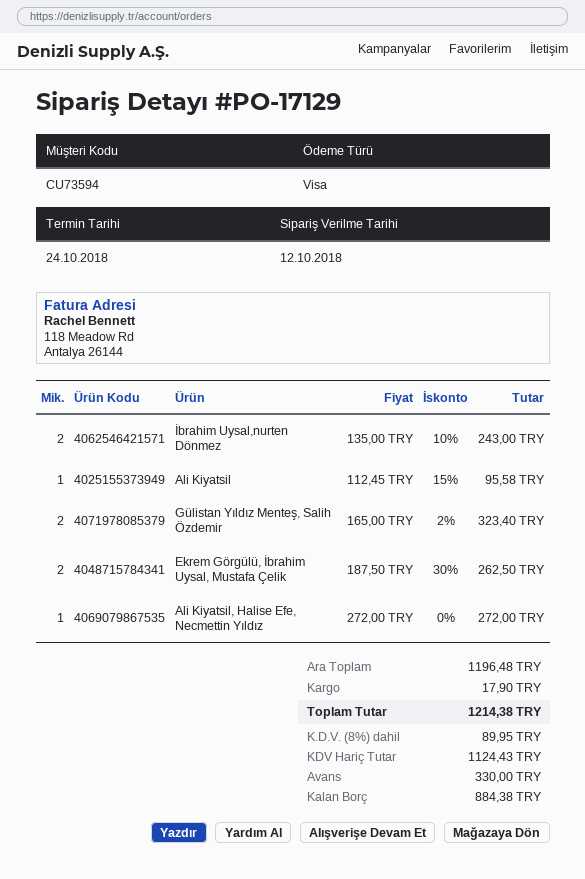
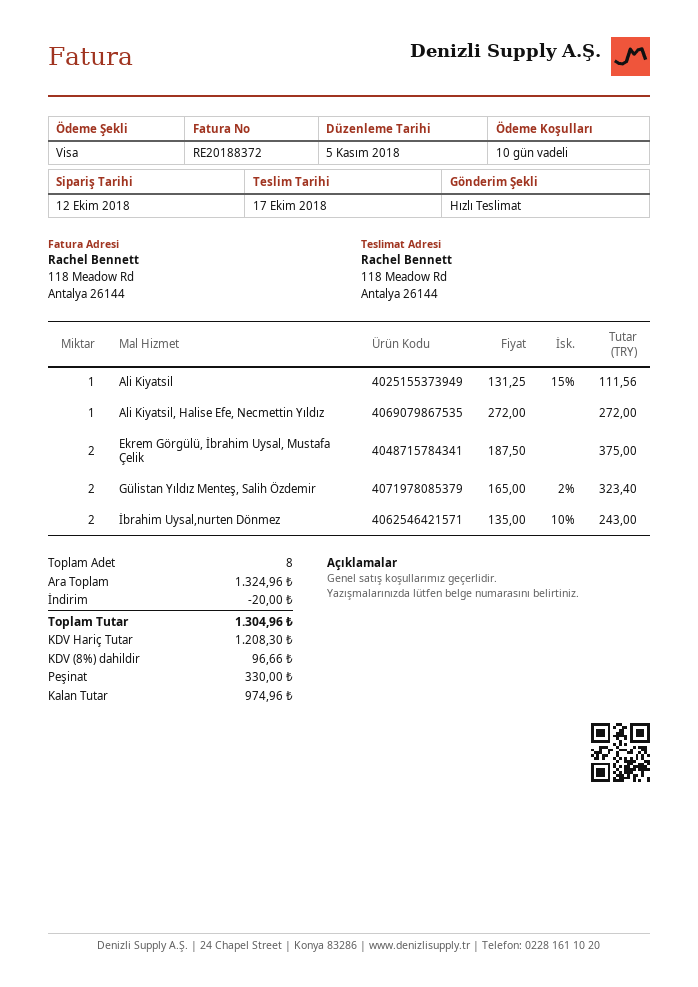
delivery date: 2018-10-24 -> 2018-10-17
Ali Kiyatsil: 1 x 112.45 - 15% = 95.58 -> 1 x 131.25 - 15% = 111.56
Ekrem Görgülü, İbrahim Uysal, Mustafa Çelik: 2 x 187.50 - 30% = 262.50 -> 2 x 187.50 = 375.00
subtotal: 1196.48 -> 1324.96
discount: none -> 20.00
shipping: 17.90 -> none
net: 1124.43 -> 1208.30
tax: 8% = 89.95 -> 8% = 96.66
total: 1214.38 -> 1304.96
balance: 884.38 -> 974.96

